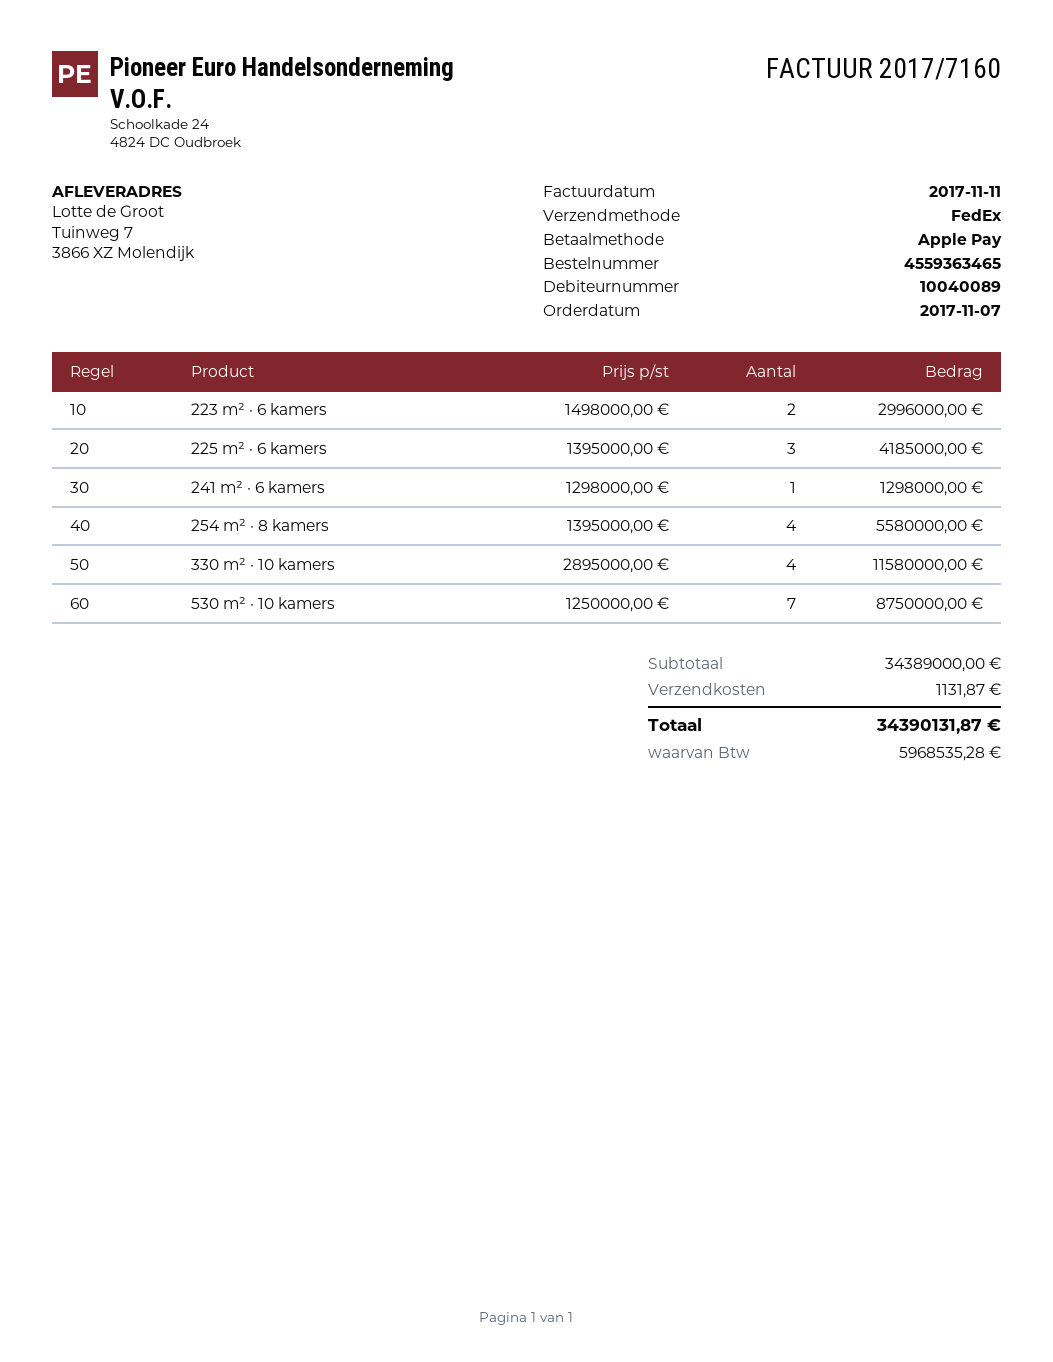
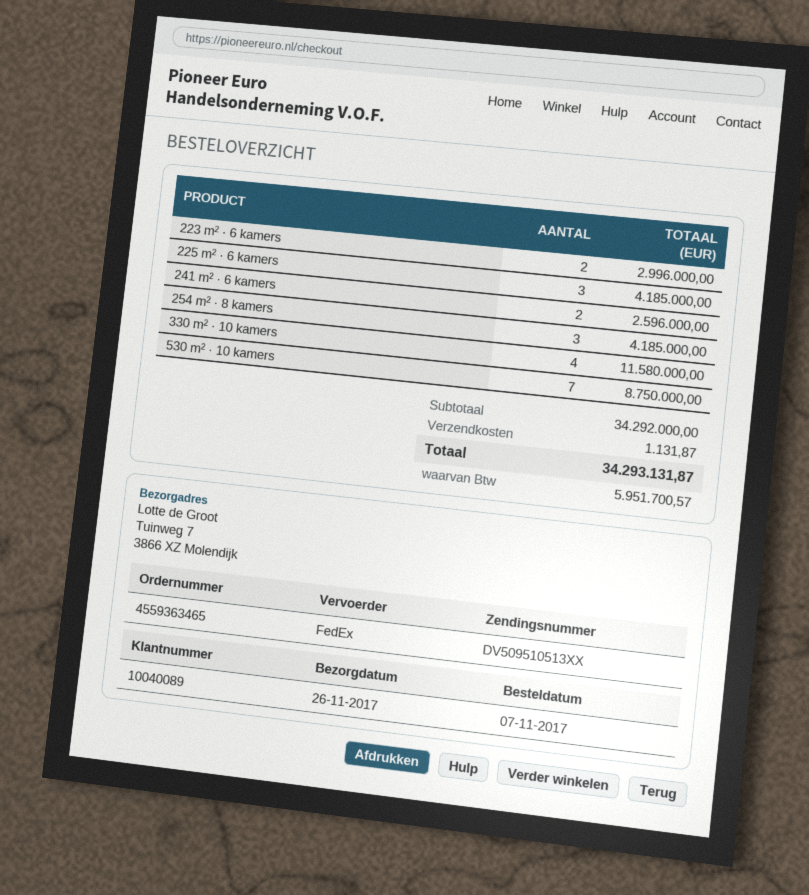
241 m² · 6 kamers: 1 for 1298000.00 -> 2 for 2596000.00
254 m² · 8 kamers: 4 for 5580000.00 -> 3 for 4185000.00
subtotal: 34389000.00 -> 34292000.00
tax: 5968535.28 -> 5951700.57
total: 34390131.87 -> 34293131.87

